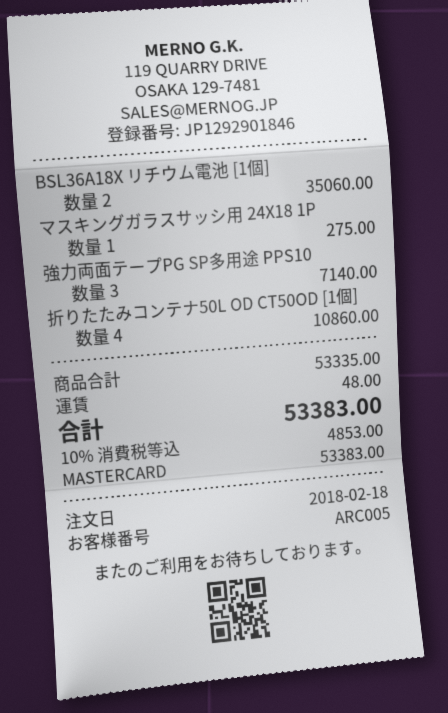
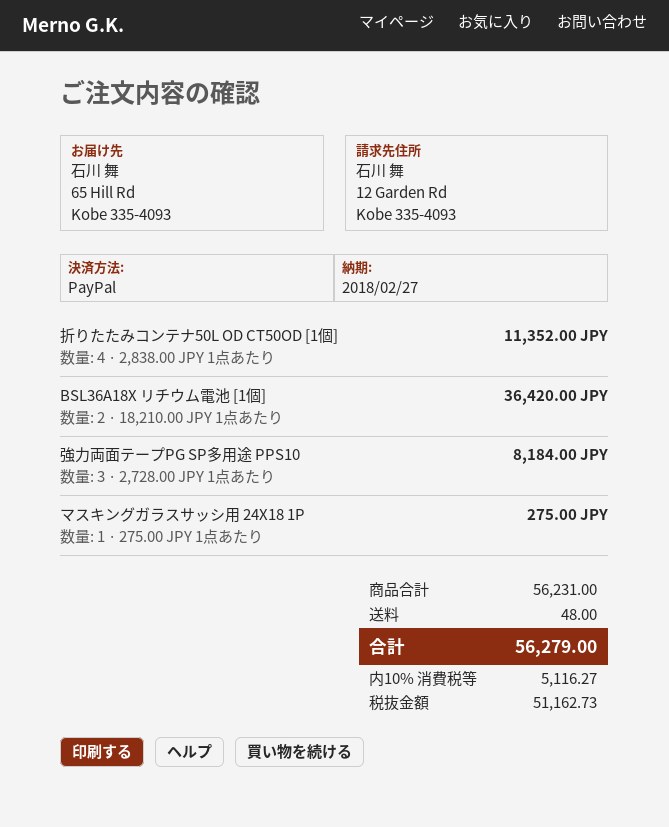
payment method: Mastercard -> PayPal
BSL36A18X リチウム電池 [1個]: 2 for 35060.00 -> 2 for 36420.00
強力両面テープPG SP多用途 PPS10: 3 for 7140.00 -> 3 for 8184.00
折りたたみコンテナ50L OD CT50OD [1個]: 4 for 10860.00 -> 4 for 11352.00
subtotal: 53335.00 -> 56231.00
tax: 10% = 4853.00 -> 10% = 5116.27
total: 53383.00 -> 56279.00

